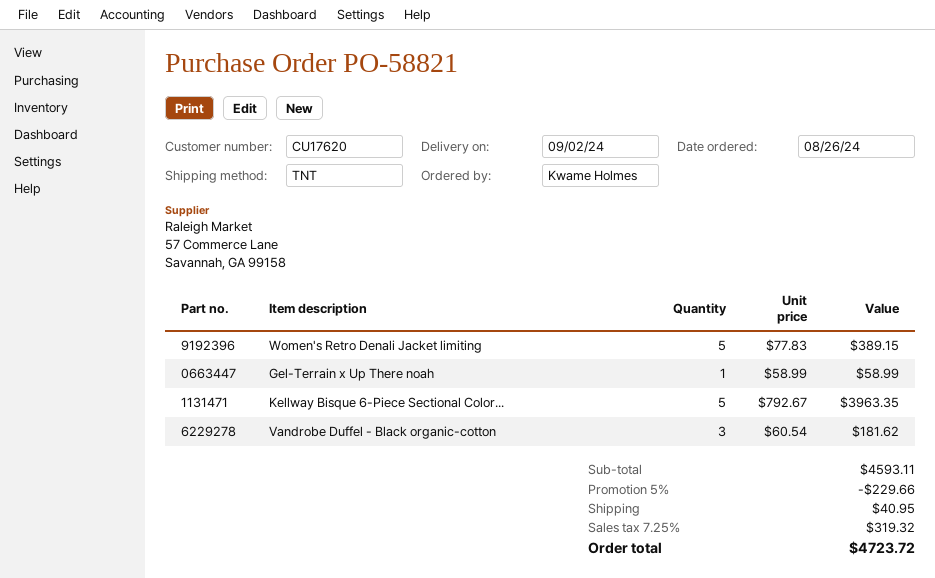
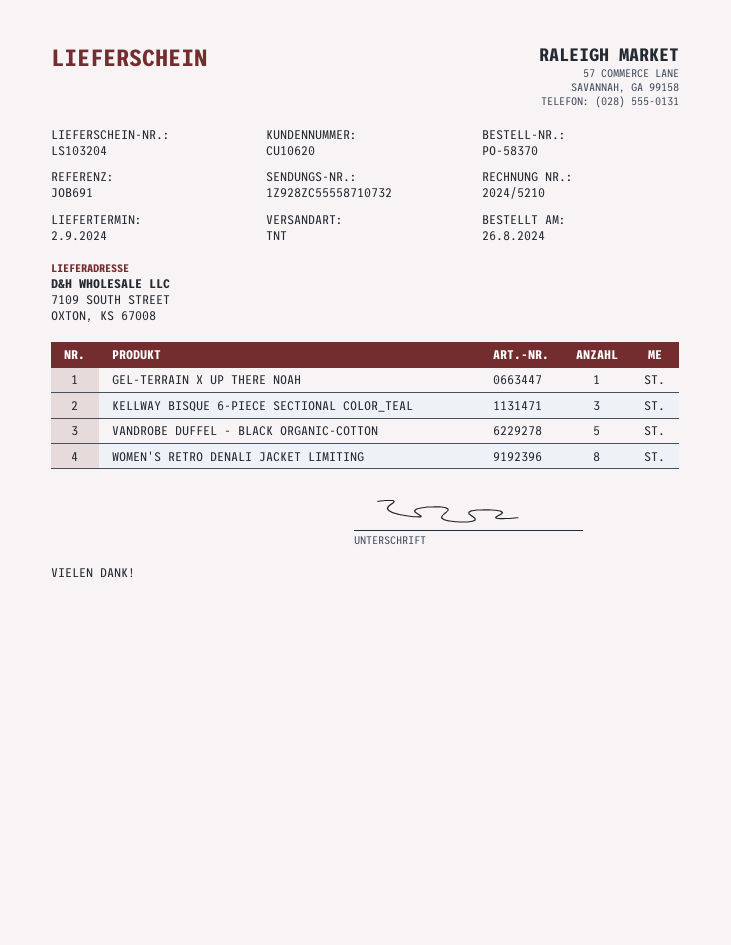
order number: PO-58821 -> PO-58370
customer number: CU17620 -> CU10620
Women's Retro Denali Jacket limiting: 5 -> 8
Kellway Bisque 6-Piece Sectional Color...: 5 -> 3
Vandrobe Duffel - Black organic-cotton: 3 -> 5

